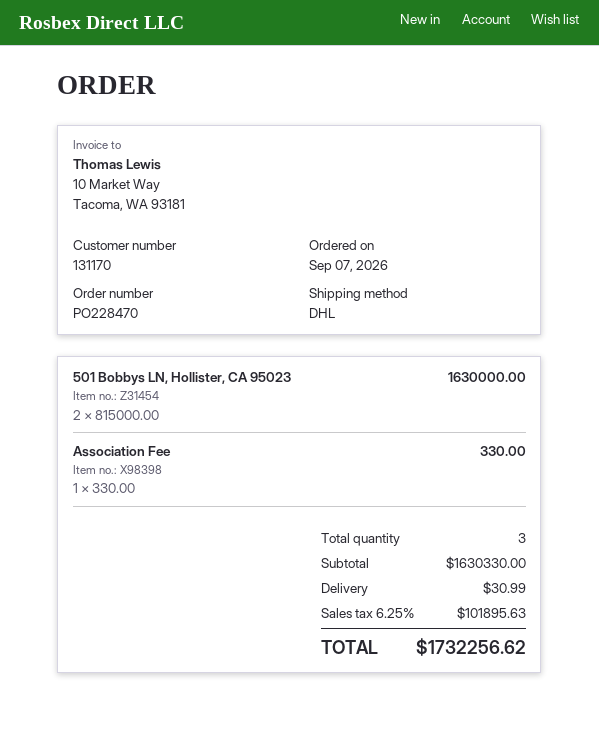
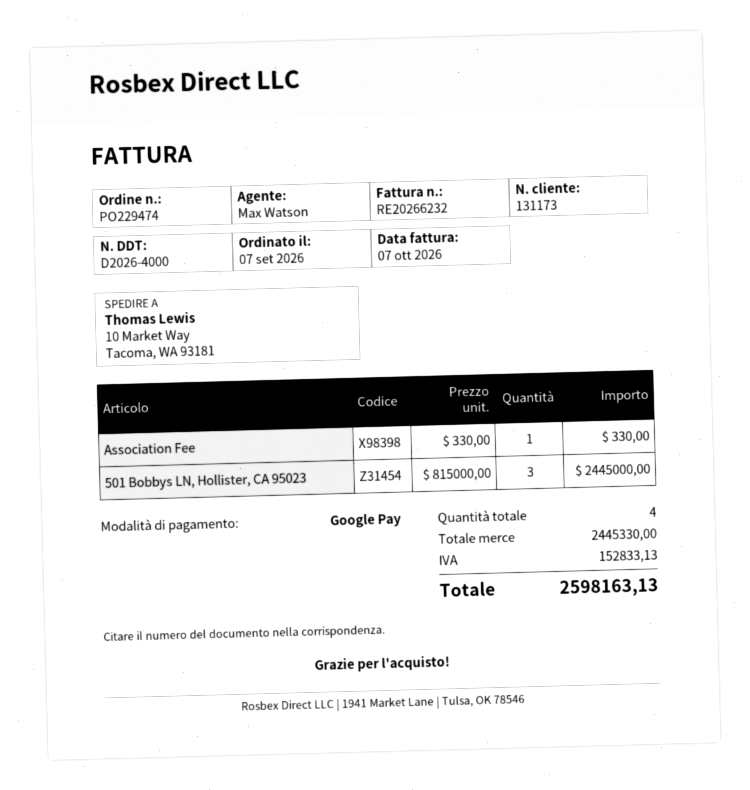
order number: PO228470 -> PO229474
customer number: 131170 -> 131173
501 Bobbys LN, Hollister, CA 95023: 2 x 815000.00 = 1630000.00 -> 3 x 815000.00 = 2445000.00
total quantity: 3 -> 4
subtotal: 1630330.00 -> 2445330.00
shipping: 30.99 -> none
tax: 101895.63 -> 152833.13
total: 1732256.62 -> 2598163.13

